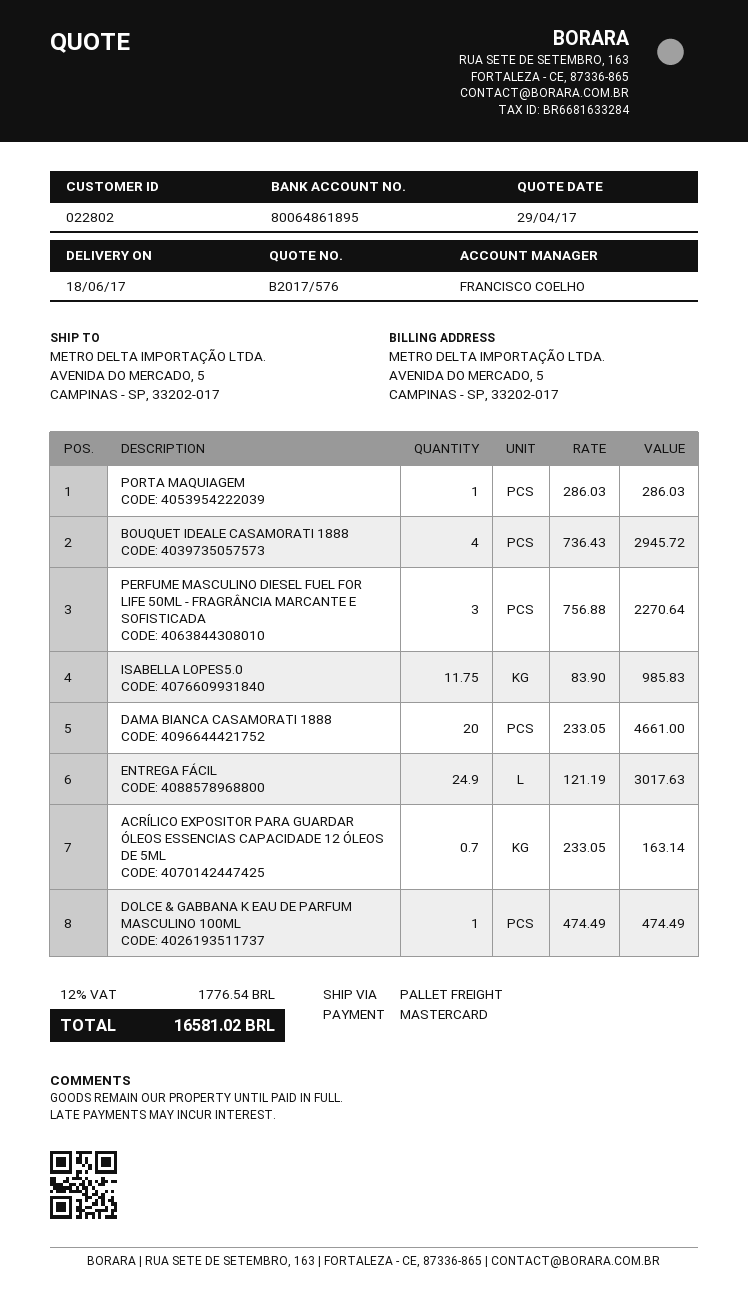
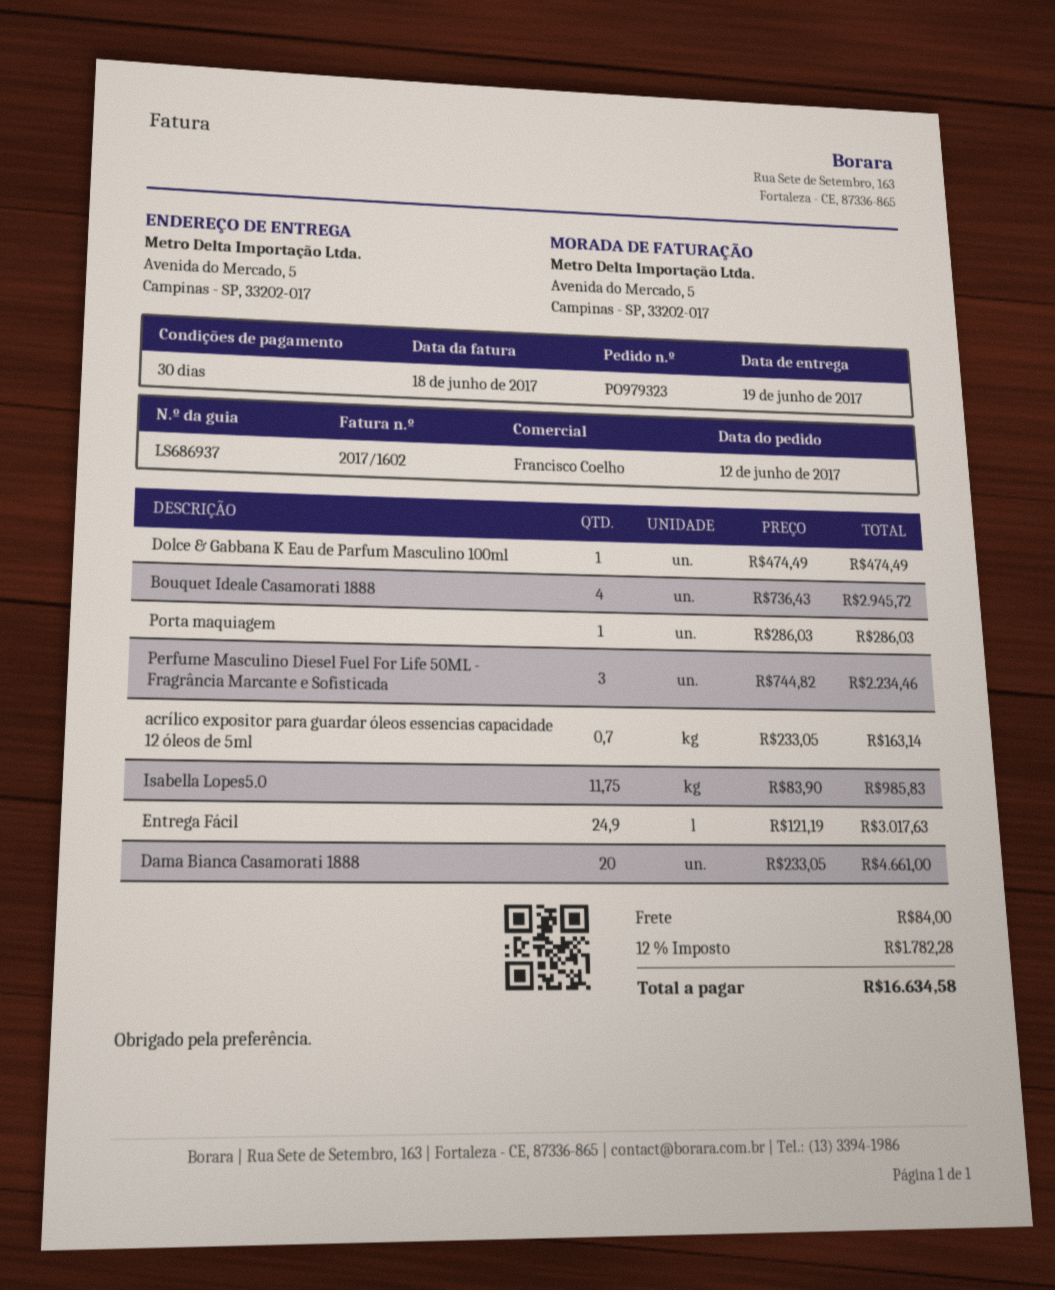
delivery date: 2017-06-18 -> 2017-06-19
PERFUME MASCULINO DIESEL FUEL FOR LIFE 50ML - FRAGRÂNCIA MARCANTE E SOFISTICADA: 3 x 756.88 = 2270.64 -> 3 x 744.82 = 2234.46
shipping: none -> 84.00
tax: 12% = 1776.54 -> 12% = 1782.28
total: 16581.02 -> 16634.58

